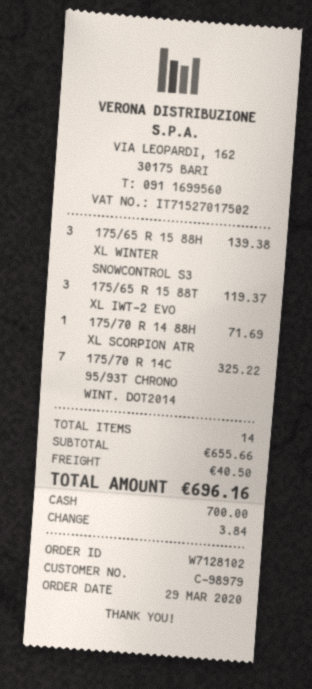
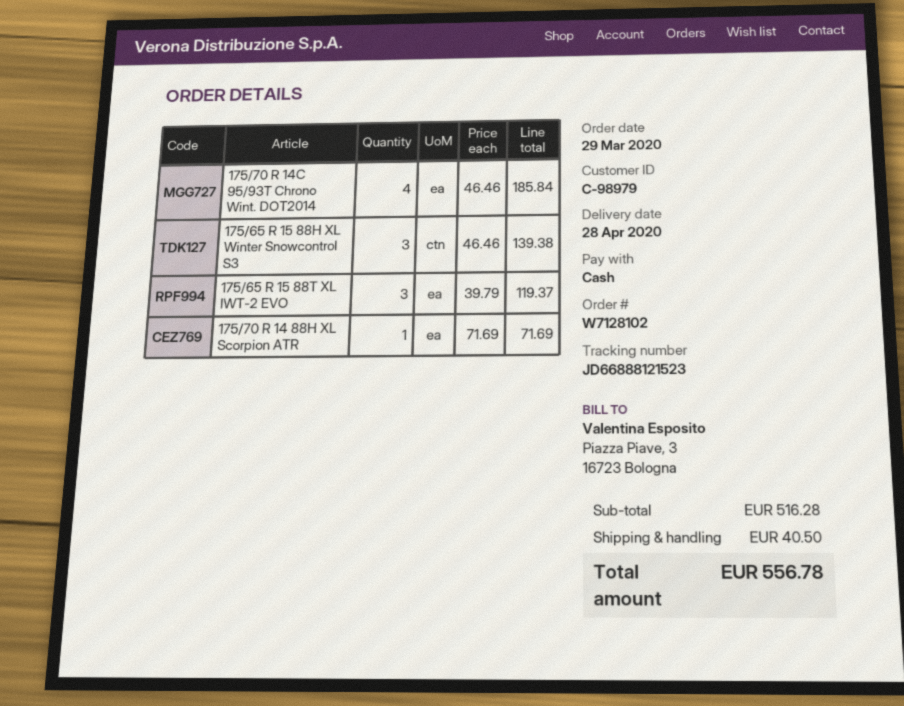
175/70 R 14C 95/93T CHRONO WINT. DOT2014: 7 for 325.22 -> 4 for 185.84
subtotal: 655.66 -> 516.28
total: 696.16 -> 556.78

